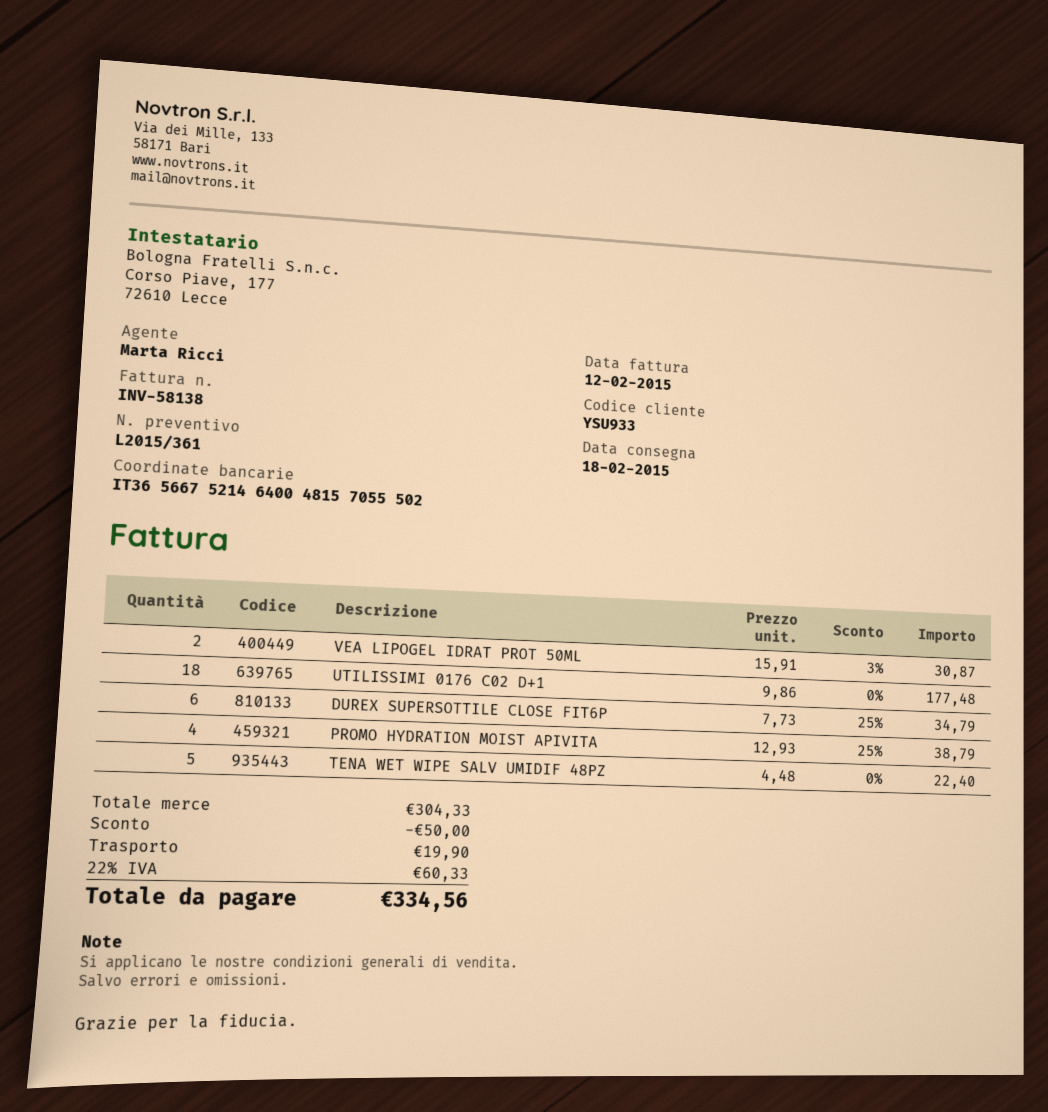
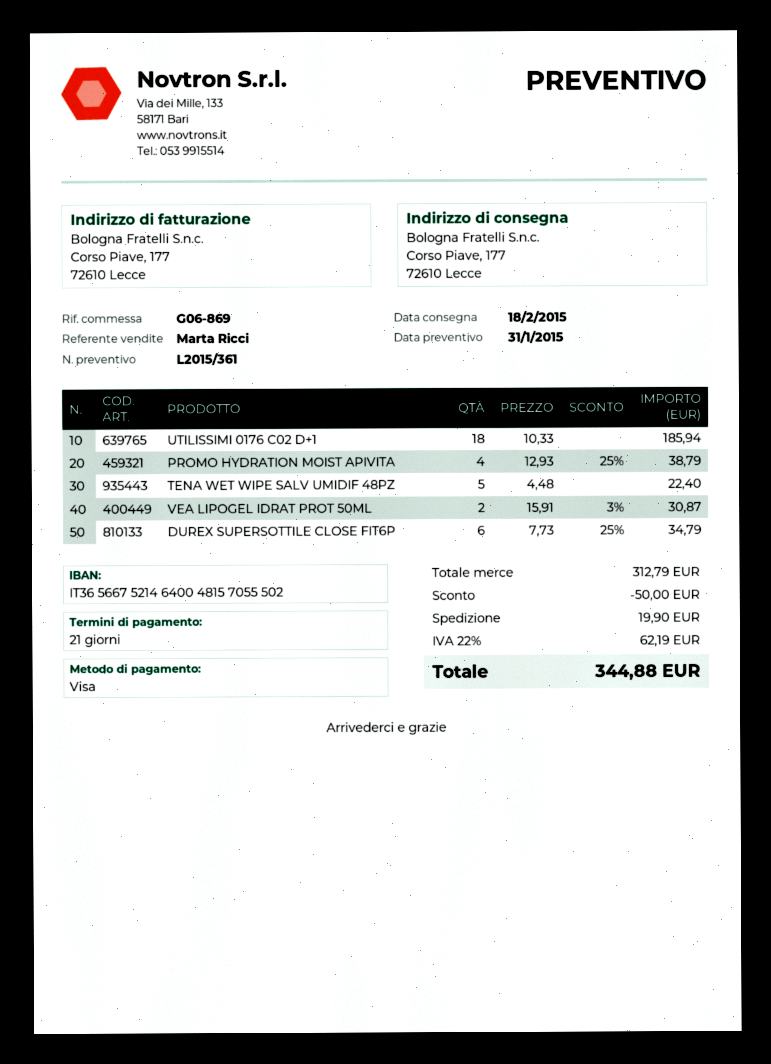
UTILISSIMI 0176 C02 D+1: 18 x 9.86 = 177.48 -> 18 x 10.33 = 185.94
subtotal: 304.33 -> 312.79
tax: 22% = 60.33 -> 22% = 62.19
total: 334.56 -> 344.88

